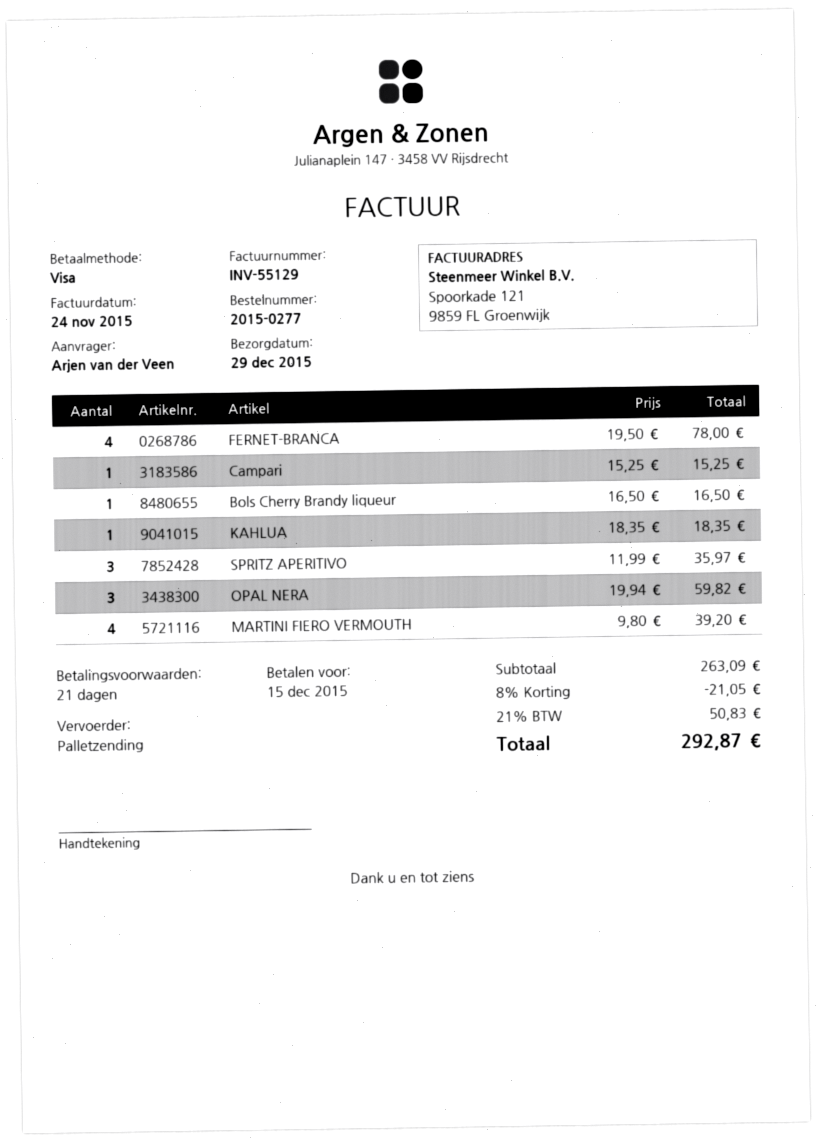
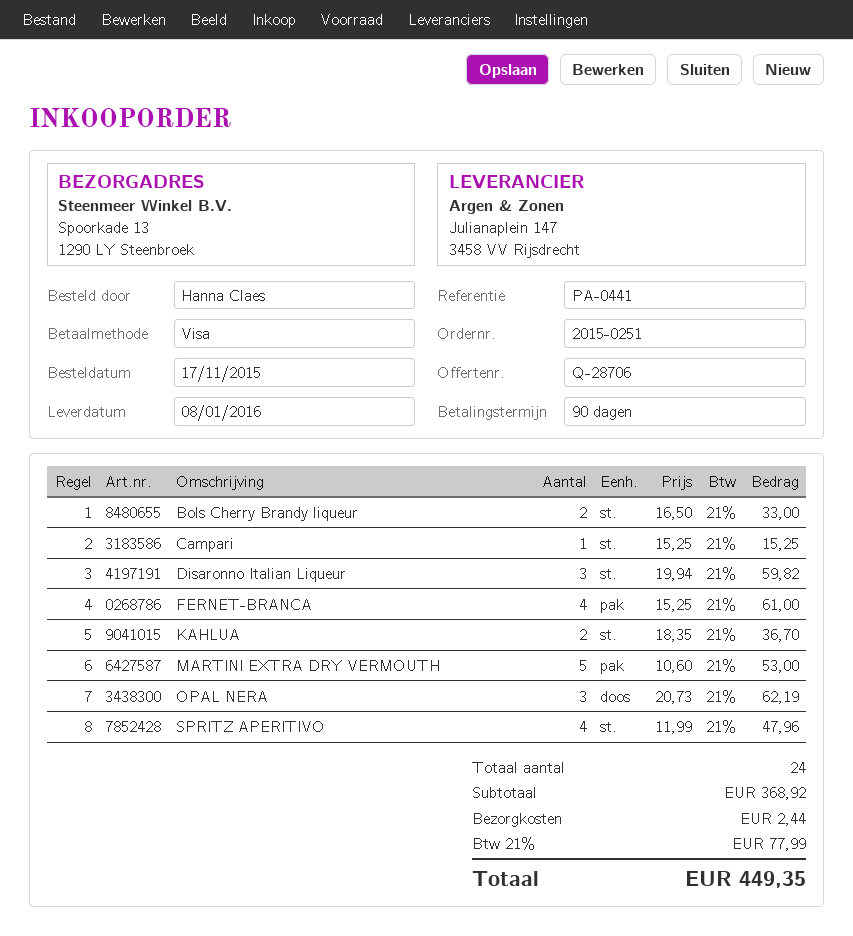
order number: 2015-0277 -> 2015-0251
delivery date: 2015-12-29 -> 2016-01-08
payment terms: 21 days -> 90 days
ordered by: Arjen van der Veen -> Hanna Claes
FERNET-BRANCA: 4 x 19.50 = 78.00 -> 4 x 15.25 = 61.00
Bols Cherry Brandy liqueur: 1 x 16.50 = 16.50 -> 2 x 16.50 = 33.00
KAHLUA: 1 x 18.35 = 18.35 -> 2 x 18.35 = 36.70
SPRITZ APERITIVO: 3 x 11.99 = 35.97 -> 4 x 11.99 = 47.96
OPAL NERA: 3 x 19.94 = 59.82 -> 3 x 20.73 = 62.19
MARTINI FIERO VERMOUTH: 4 x 9.80 = 39.20 -> none
Disaronno Italian Liqueur: none -> 3 x 19.94 = 59.82
MARTINI EXTRA DRY VERMOUTH: none -> 5 x 10.60 = 53.00
subtotal: 263.09 -> 368.92
discount: 8% = 21.05 -> none
shipping: none -> 2.44
tax: 21% = 50.83 -> 21% = 77.99
total: 292.87 -> 449.35

